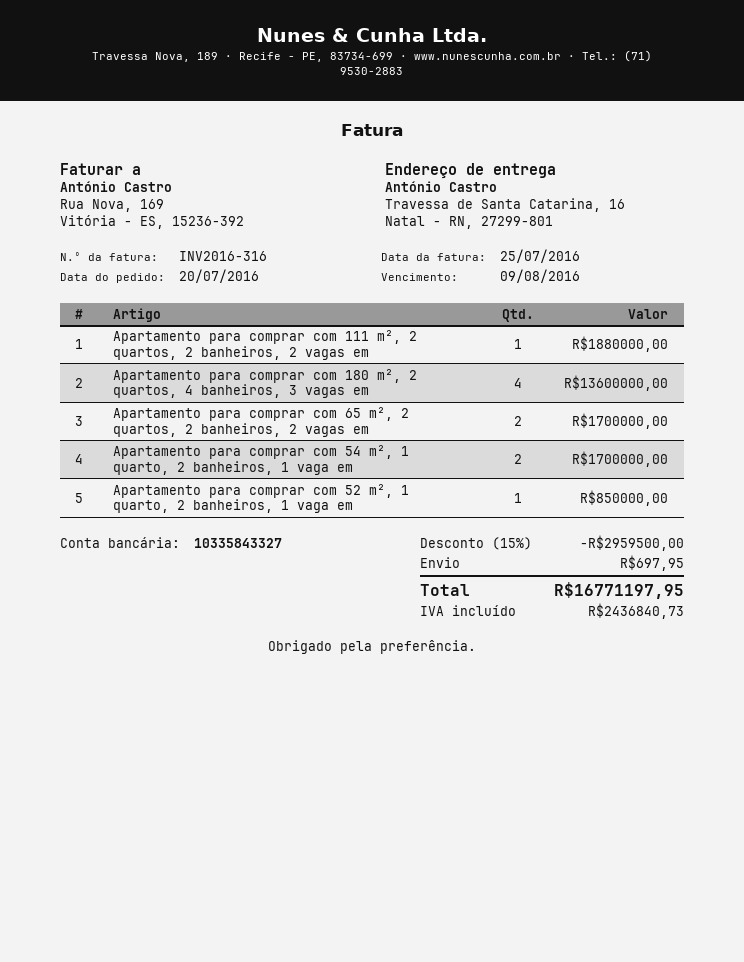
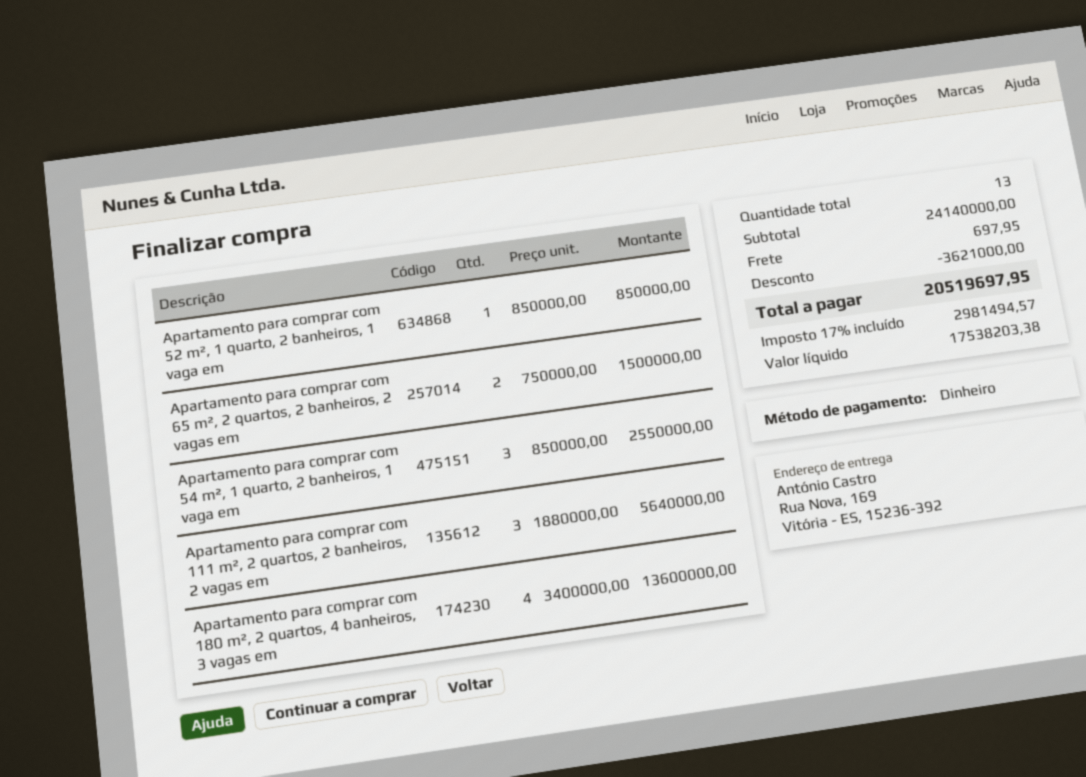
ship to: Travessa de Santa Catarina, 16, Natal - RN, 27299-801 -> Rua Nova, 169, Vitória - ES, 15236-392
Apartamento para comprar com 111 m², 2 quartos, 2 banheiros, 2 vagas em: 1 for 1880000.00 -> 3 for 5640000.00
Apartamento para comprar com 65 m², 2 quartos, 2 banheiros, 2 vagas em: 2 for 1700000.00 -> 2 for 1500000.00
Apartamento para comprar com 54 m², 1 quarto, 2 banheiros, 1 vaga em: 2 for 1700000.00 -> 3 for 2550000.00
discount: 2959500.00 -> 3621000.00
tax: 2436840.73 -> 2981494.57
total: 16771197.95 -> 20519697.95

